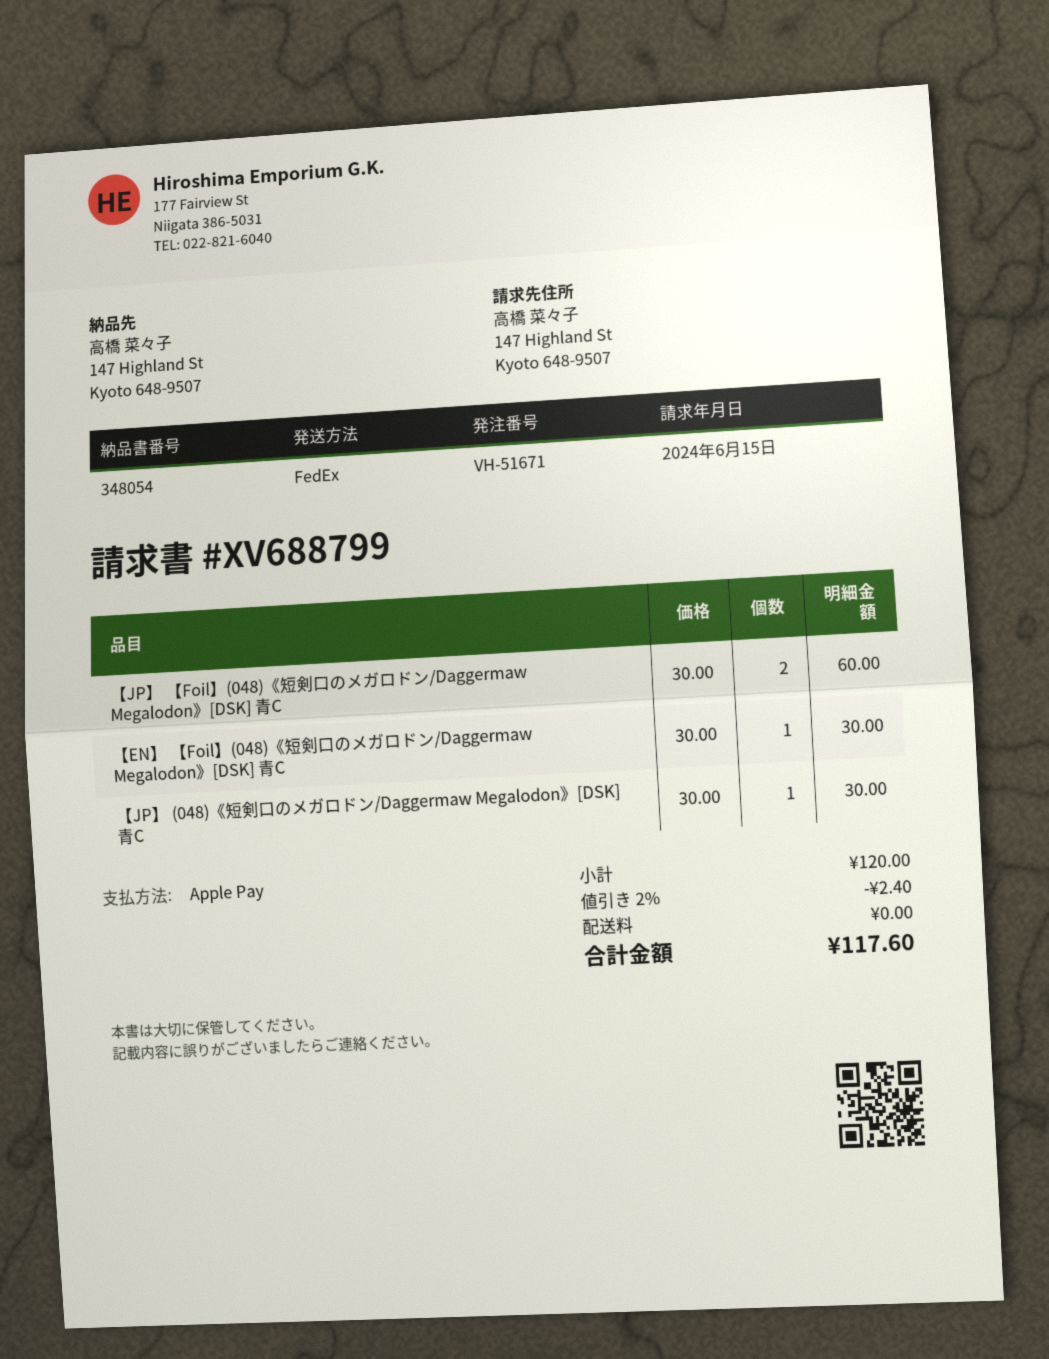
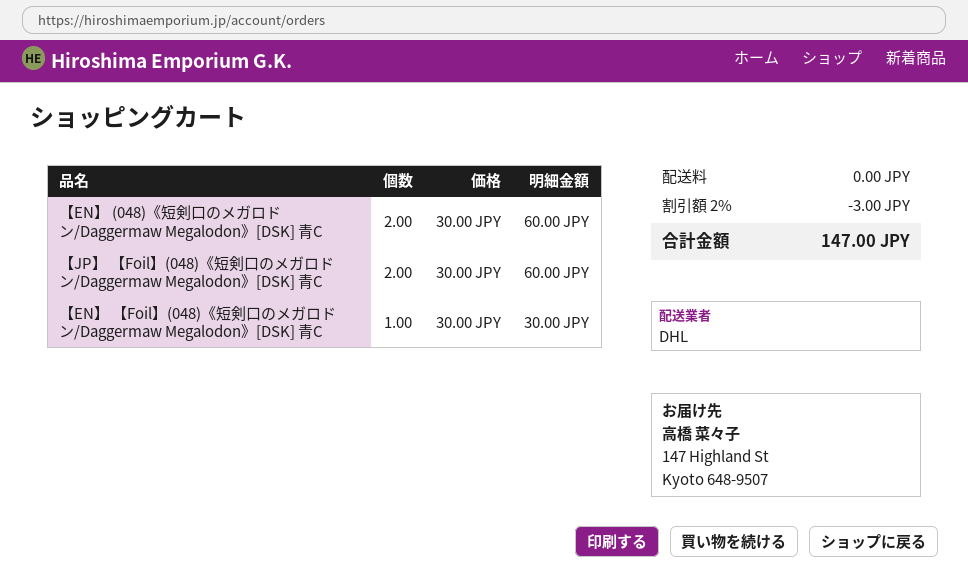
shipping method: FedEx -> DHL
【JP】 (048)《短剣口のメガロドン/Daggermaw Megalodon》[DSK] 青C: 1 x 30.00 = 30.00 -> none
【EN】 (048)《短剣口のメガロドン/Daggermaw Megalodon》[DSK] 青C: none -> 2 x 30.00 = 60.00
discount: 2% = 2.40 -> 2% = 3.00
total: 117.60 -> 147.00

